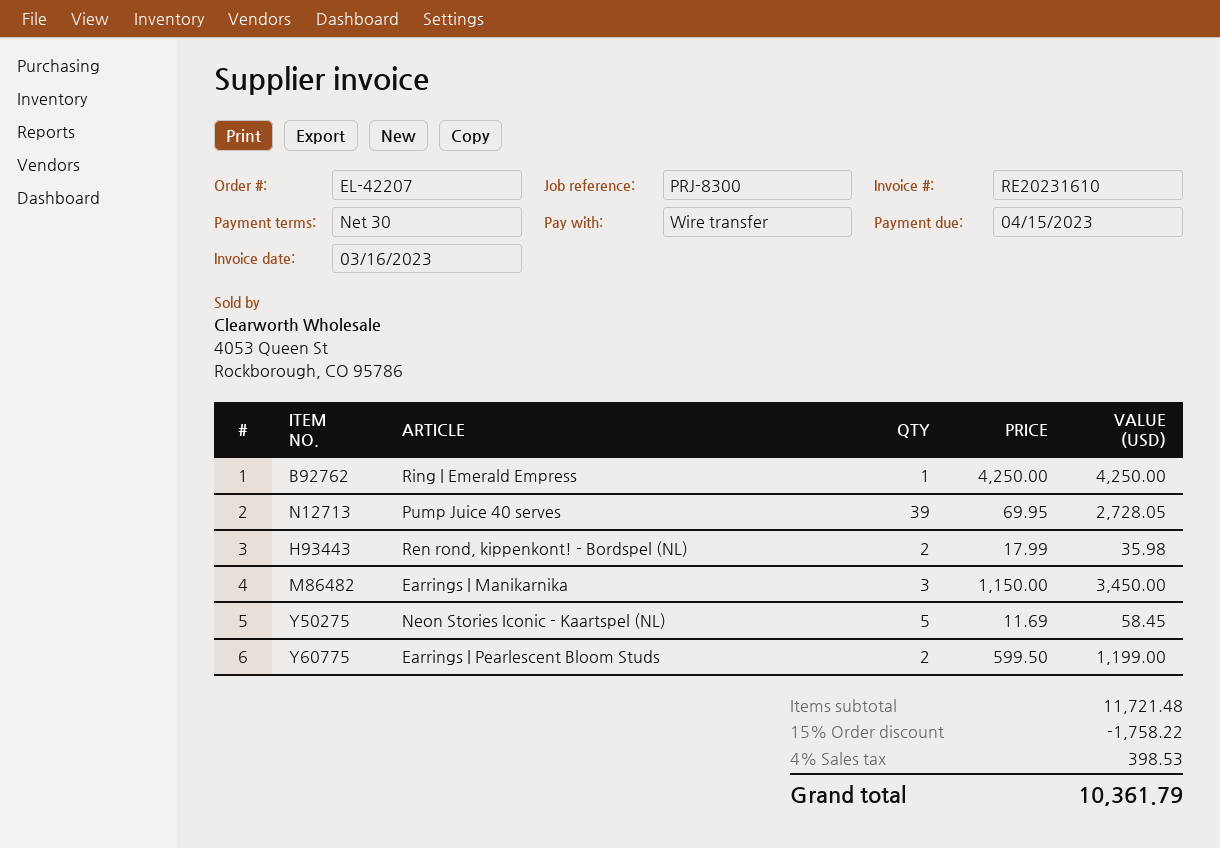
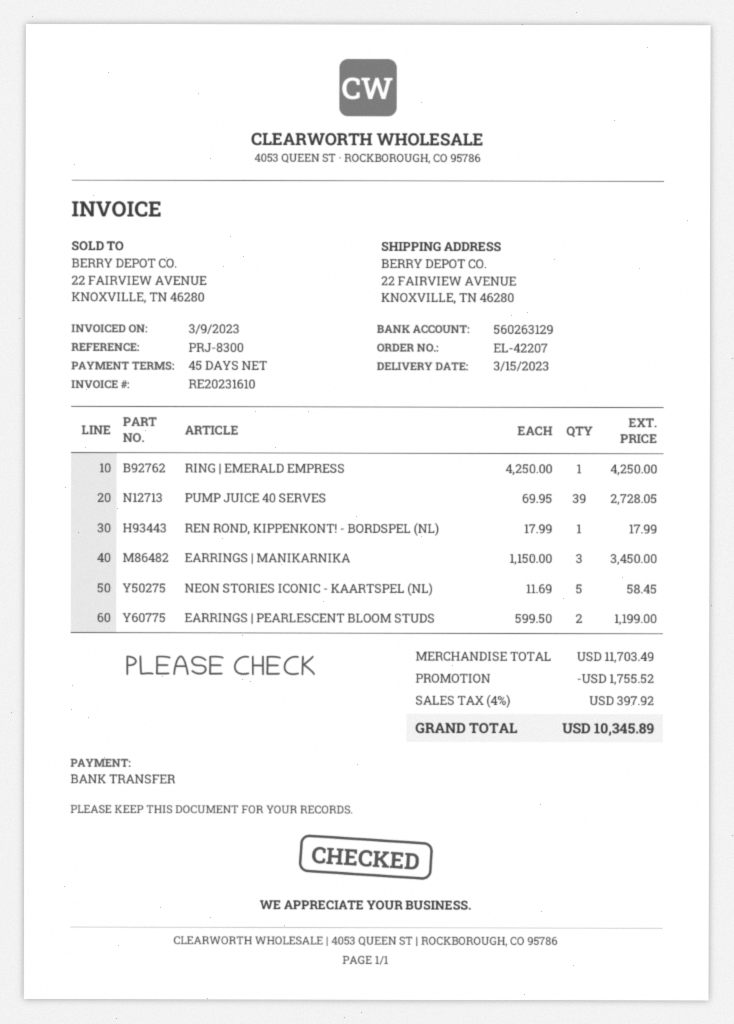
invoice date: 2023-03-16 -> 2023-03-09
payment terms: 30 days -> 45 days
Ren rond, kippenkont! - Bordspel (NL): 2 x 17.99 = 35.98 -> 1 x 17.99 = 17.99
subtotal: 11721.48 -> 11703.49
discount: 1758.22 -> 1755.52
tax: 4% = 398.53 -> 4% = 397.92
total: 10361.79 -> 10345.89

